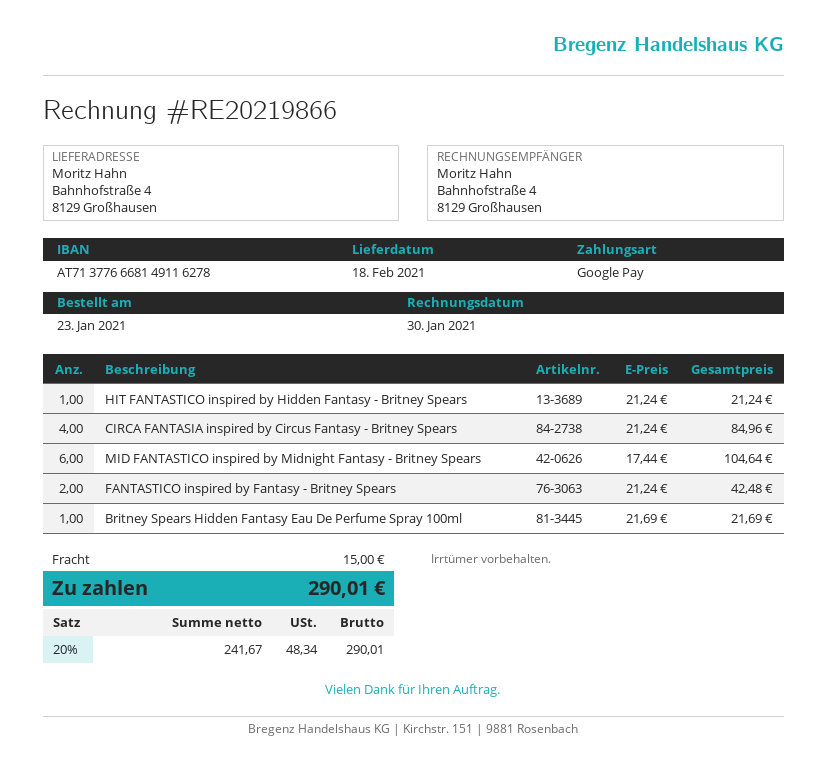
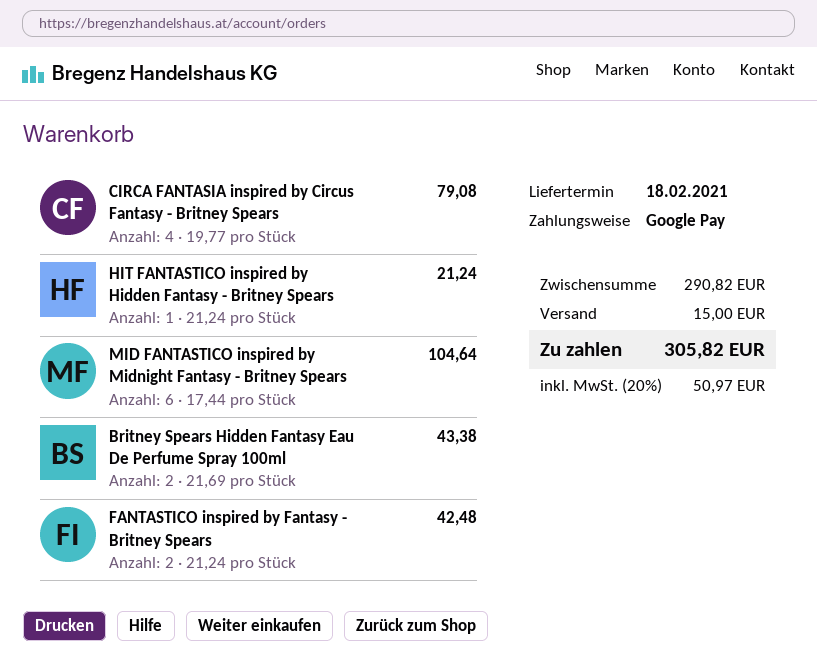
CIRCA FANTASIA inspired by Circus Fantasy - Britney Spears: 4 x 21.24 = 84.96 -> 4 x 19.77 = 79.08
Britney Spears Hidden Fantasy Eau De Perfume Spray 100ml: 1 x 21.69 = 21.69 -> 2 x 21.69 = 43.38
tax: 20% = 48.34 -> 20% = 50.97
total: 290.01 -> 305.82

